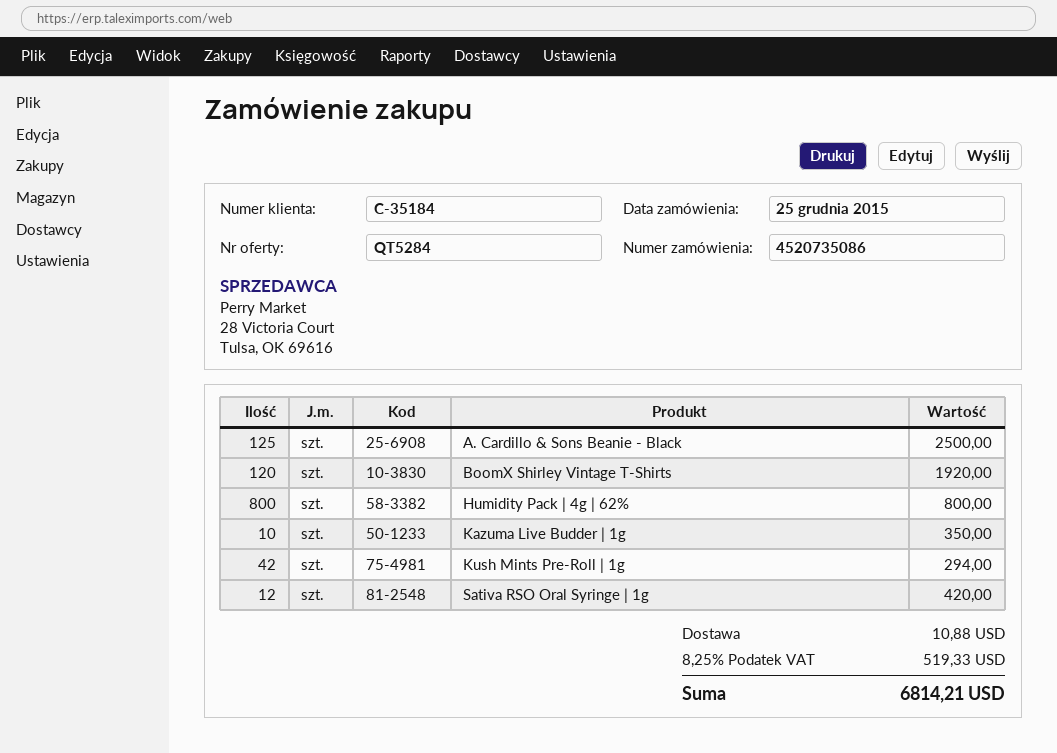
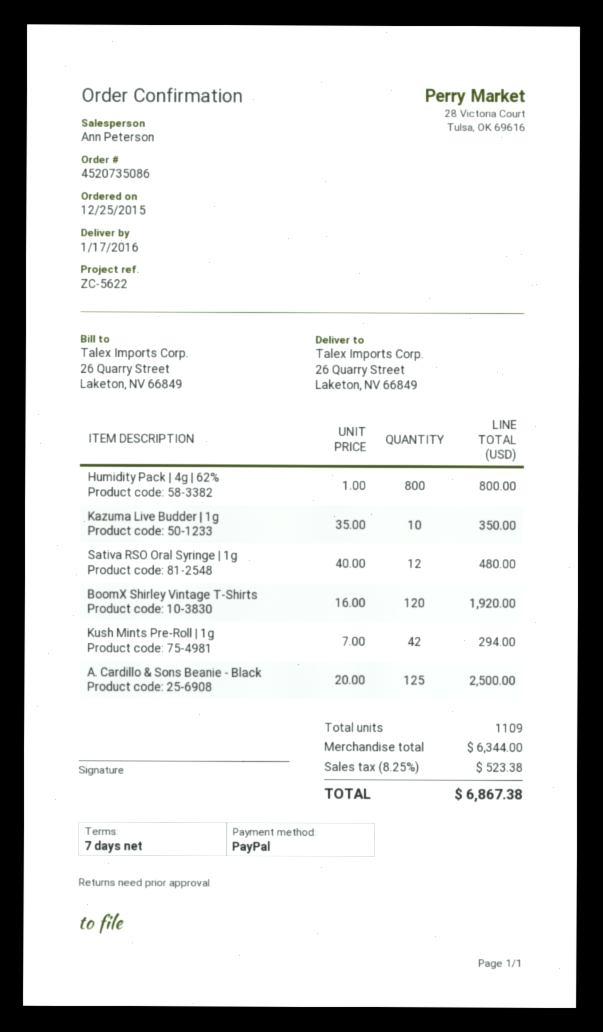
Sativa RSO Oral Syringe | 1g: 12 for 420.00 -> 12 for 480.00
shipping: 10.88 -> none
tax: 8.25% = 519.33 -> 8.25% = 523.38
total: 6814.21 -> 6867.38

